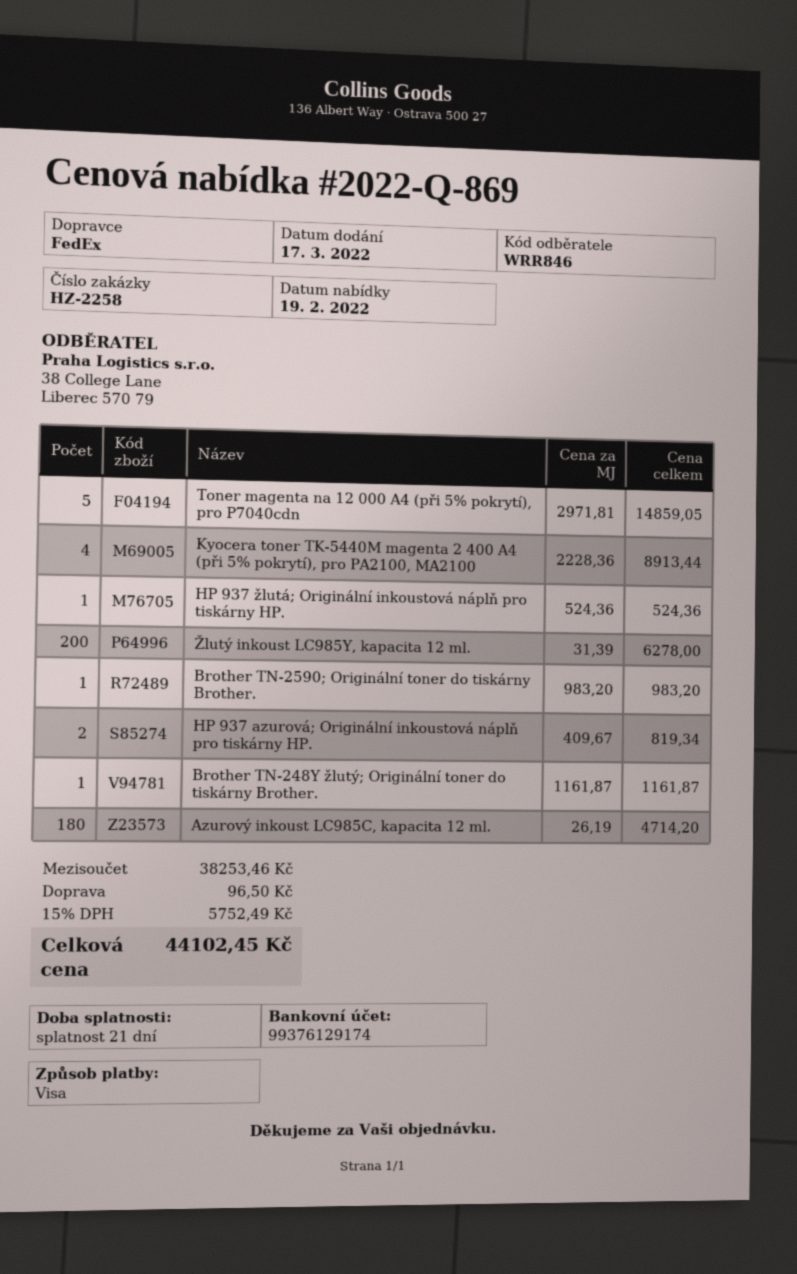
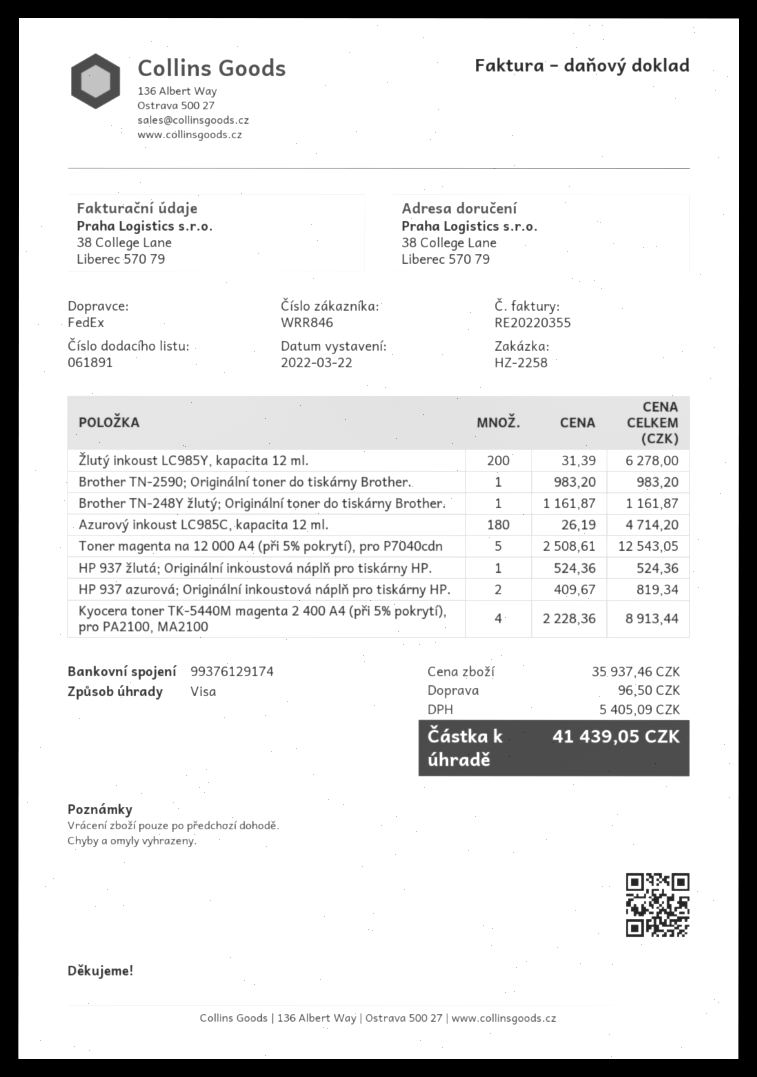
Toner magenta na 12 000 A4 (při 5% pokrytí), pro P7040cdn: 5 x 2971.81 = 14859.05 -> 5 x 2508.61 = 12543.05
subtotal: 38253.46 -> 35937.46
tax: 5752.49 -> 5405.09
total: 44102.45 -> 41439.05

